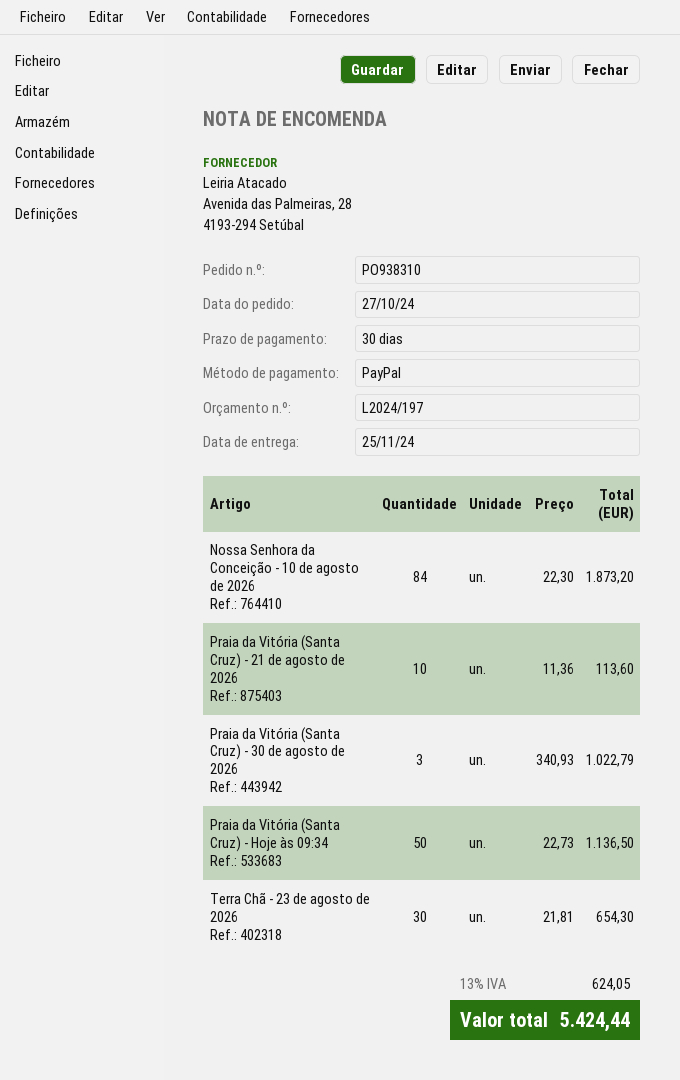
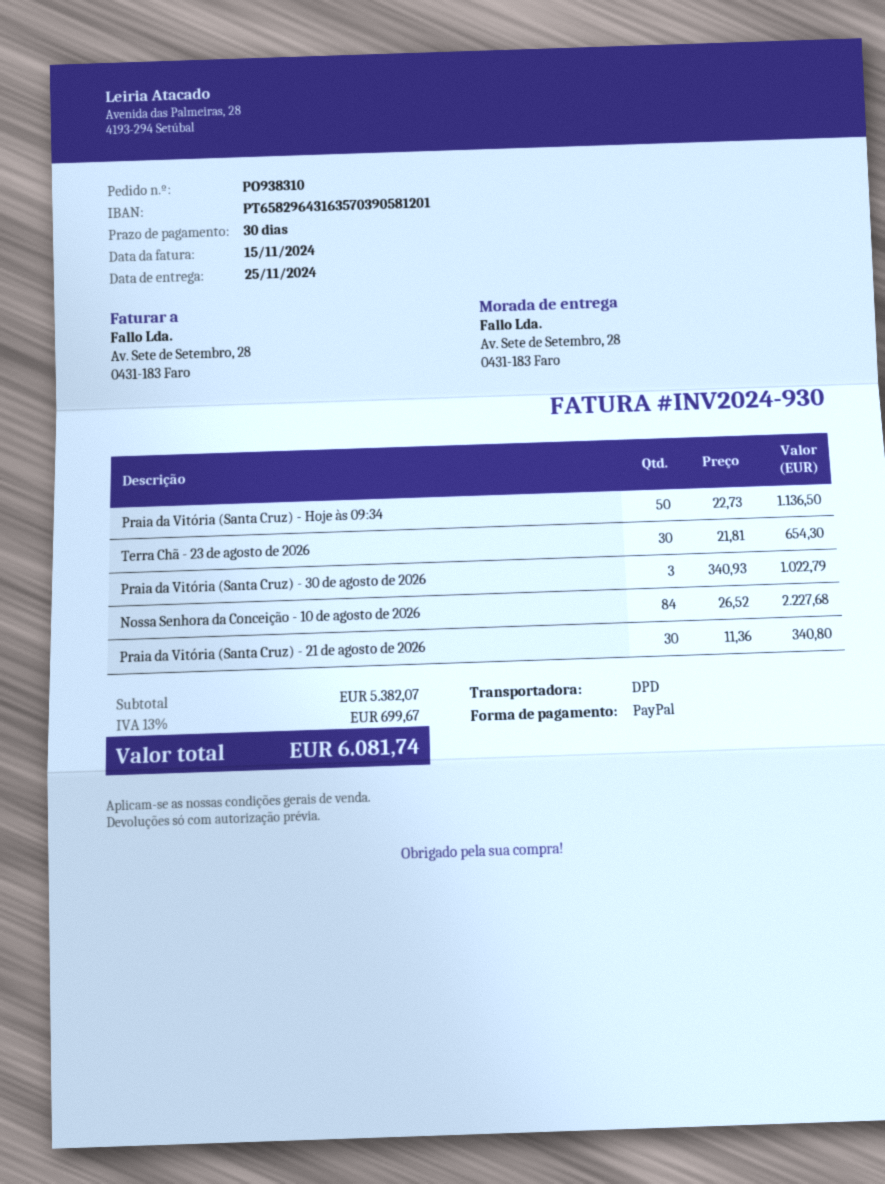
Nossa Senhora da Conceição - 10 de agosto de 2026: 84 x 22.30 = 1873.20 -> 84 x 26.52 = 2227.68
Praia da Vitória (Santa Cruz) - 21 de agosto de 2026: 10 x 11.36 = 113.60 -> 30 x 11.36 = 340.80
tax: 13% = 624.05 -> 13% = 699.67
total: 5424.44 -> 6081.74

